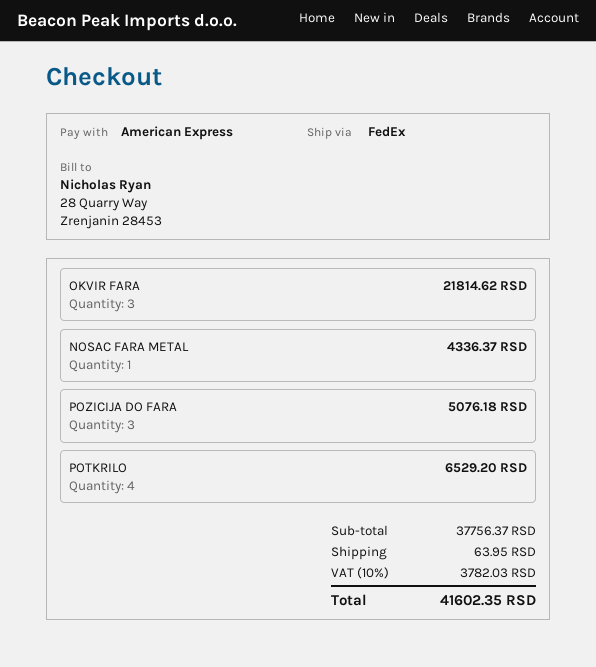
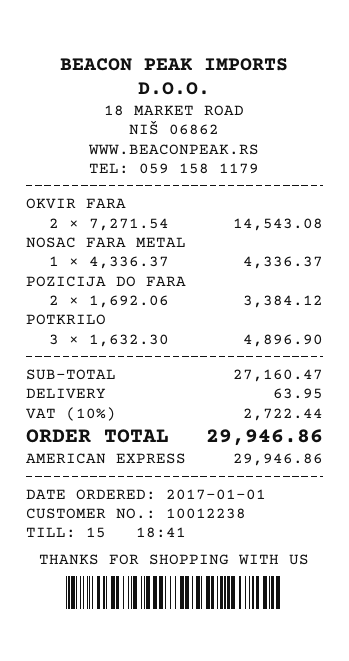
OKVIR FARA: 3 for 21814.62 -> 2 for 14543.08
POZICIJA DO FARA: 3 for 5076.18 -> 2 for 3384.12
POTKRILO: 4 for 6529.20 -> 3 for 4896.90
subtotal: 37756.37 -> 27160.47
tax: 10% = 3782.03 -> 10% = 2722.44
total: 41602.35 -> 29946.86

